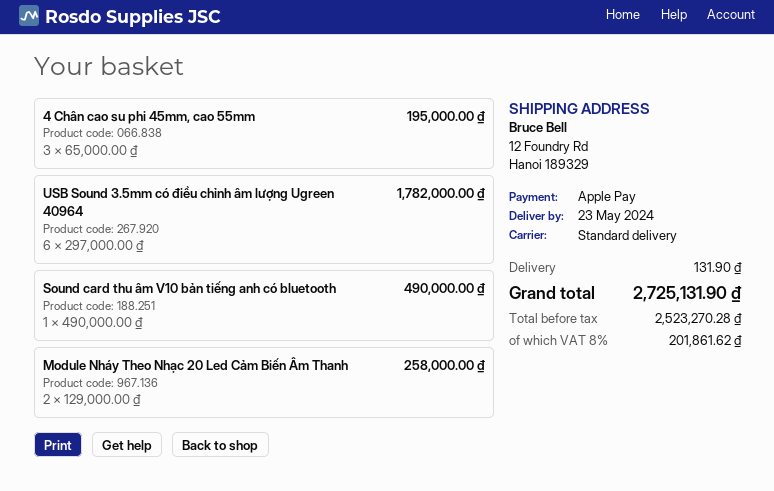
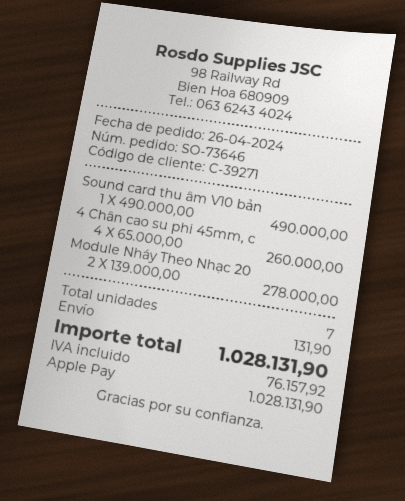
4 Chân cao su phi 45mm, cao 55mm: 3 x 65000.00 = 195000.00 -> 4 x 65000.00 = 260000.00
USB Sound 3.5mm có điều chỉnh âm lượng Ugreen 40964: 6 x 297000.00 = 1782000.00 -> none
Module Nháy Theo Nhạc 20 Led Cảm Biến Âm Thanh: 2 x 129000.00 = 258000.00 -> 2 x 139000.00 = 278000.00
tax: 201861.62 -> 76157.92
total: 2725131.90 -> 1028131.90

